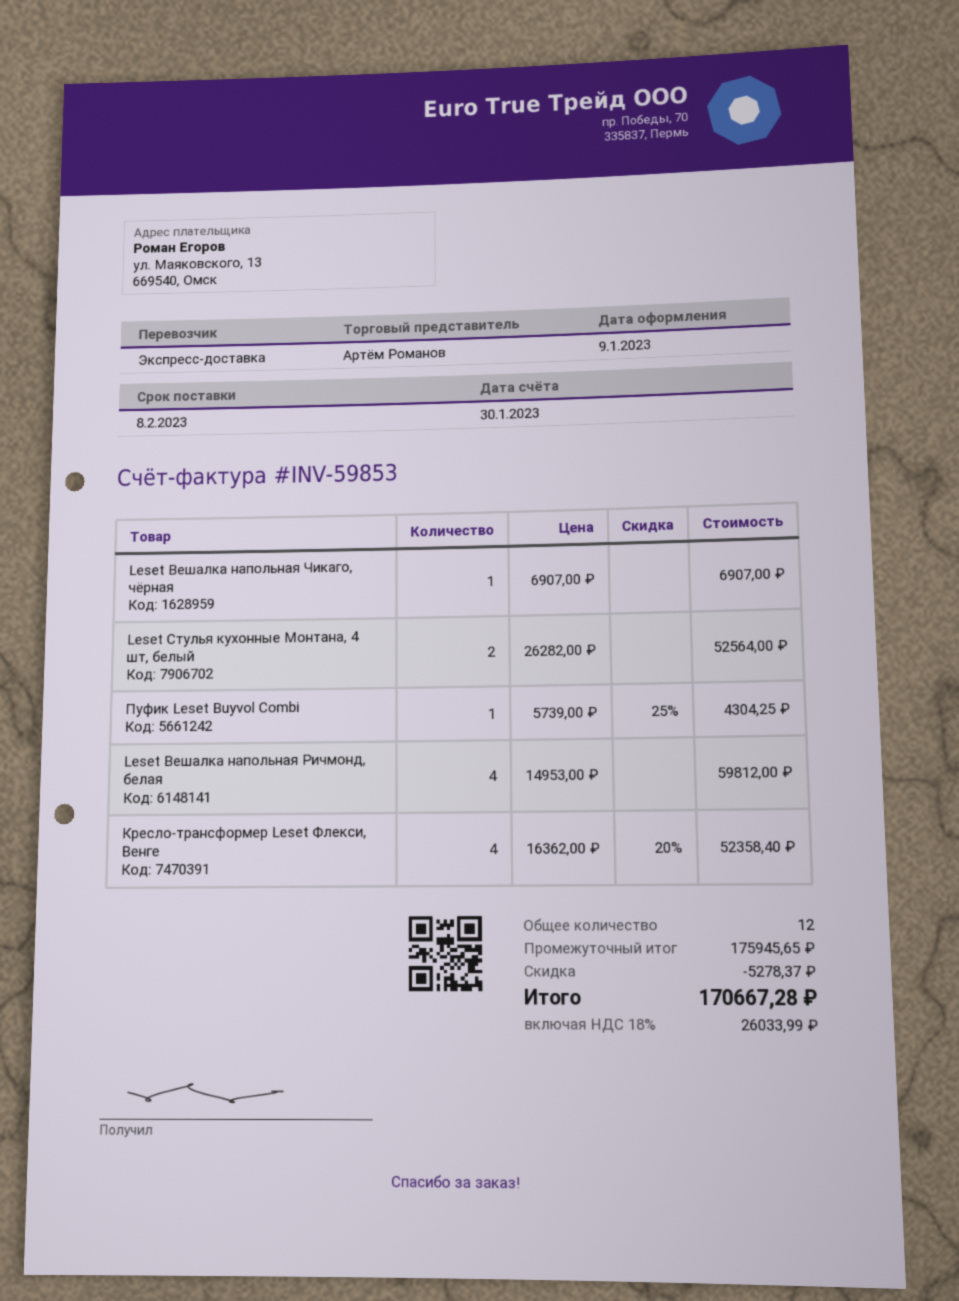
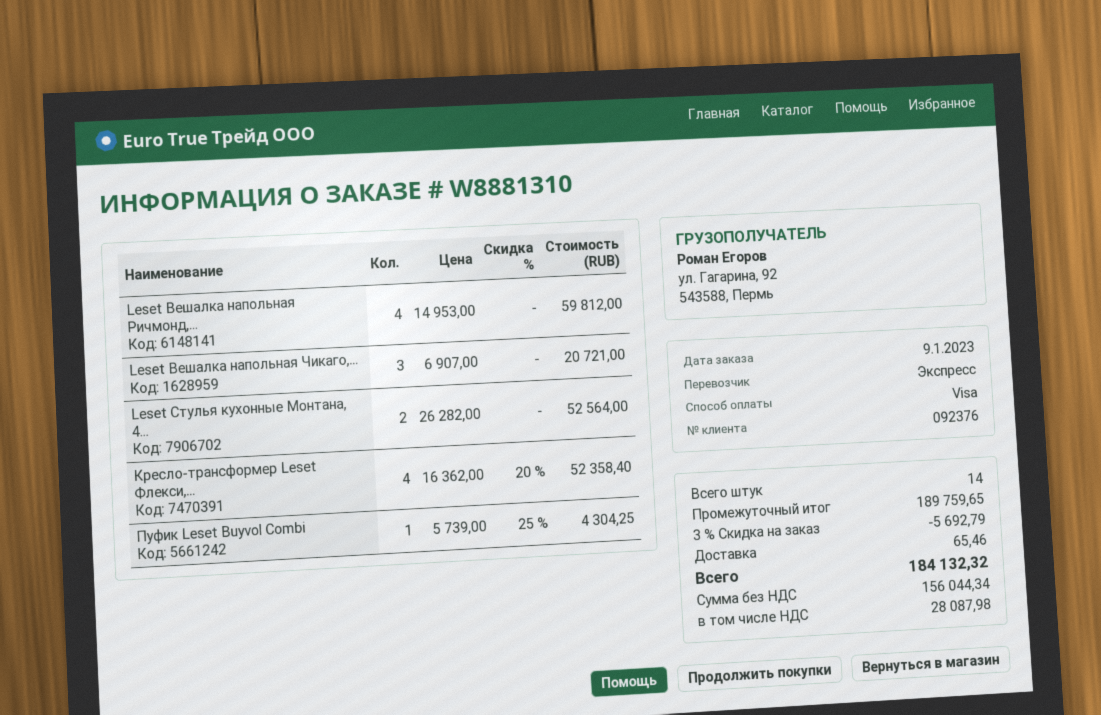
Leset Вешалка напольная Чикаго, чёрная: 1 x 6907.00 = 6907.00 -> 3 x 6907.00 = 20721.00
total quantity: 12 -> 14
subtotal: 175945.65 -> 189759.65
discount: 5278.37 -> 5692.79
shipping: none -> 65.46
tax: 26033.99 -> 28087.98
total: 170667.28 -> 184132.32

